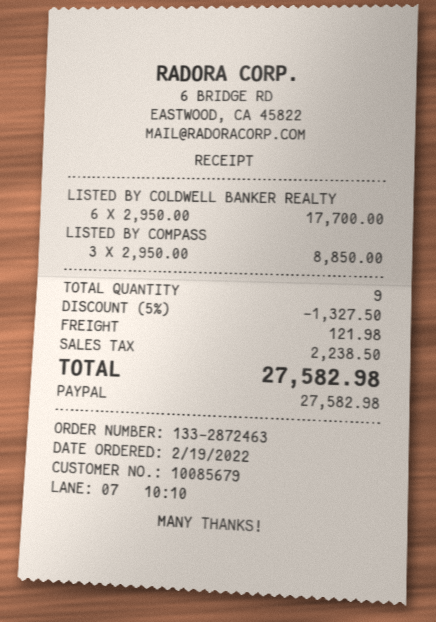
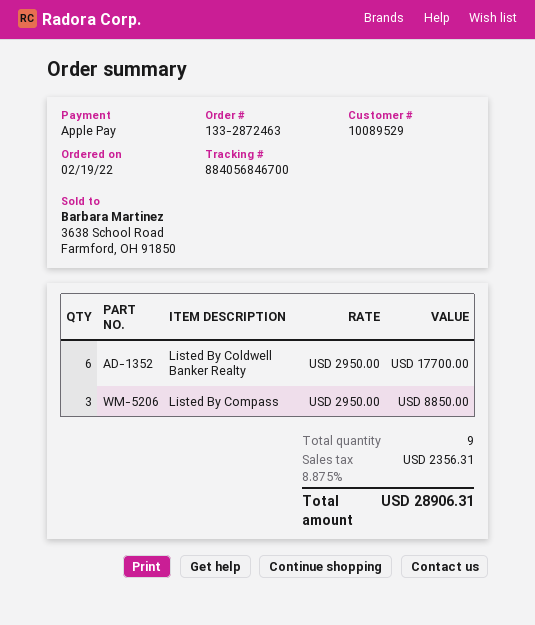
customer number: 10085679 -> 10089529
payment method: PayPal -> Apple Pay
discount: 5% = 1327.50 -> none
shipping: 121.98 -> none
tax: 2238.50 -> 2356.31
total: 27582.98 -> 28906.31

